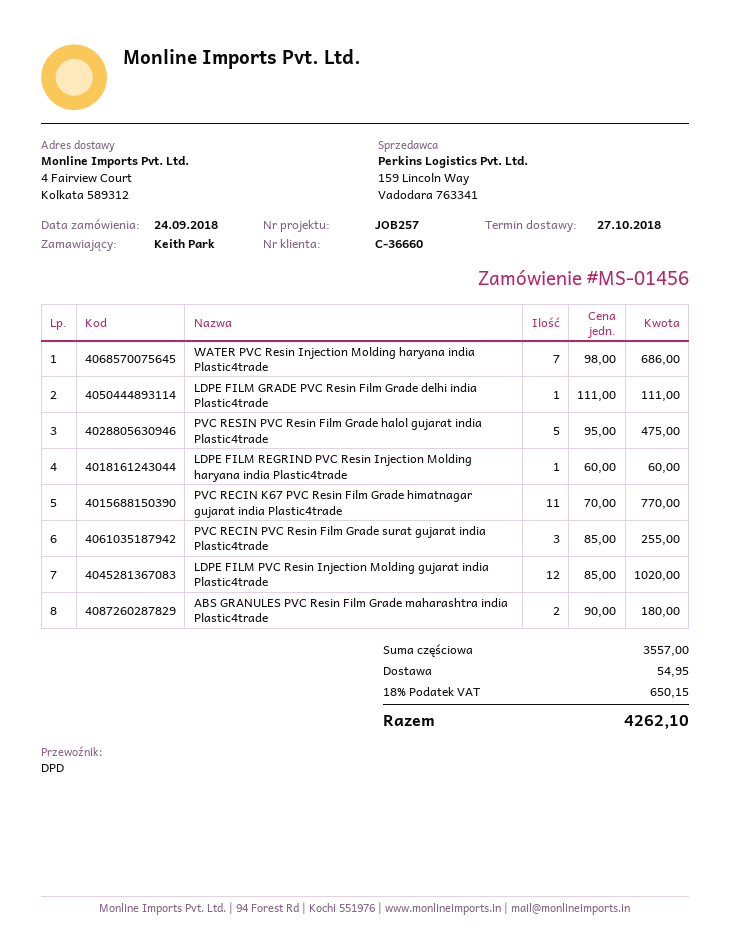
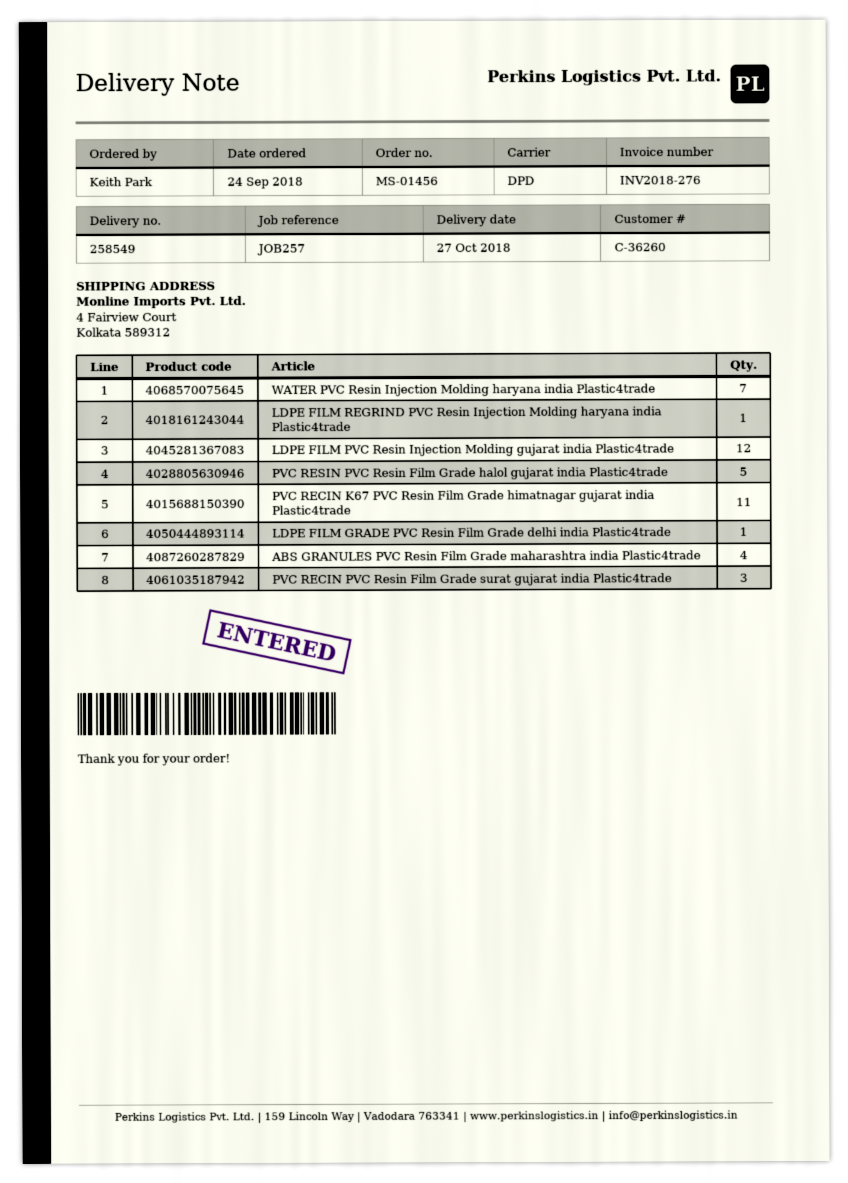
customer number: C-36660 -> C-36260
ABS GRANULES PVC Resin Film Grade maharashtra india Plastic4trade: 2 -> 4

